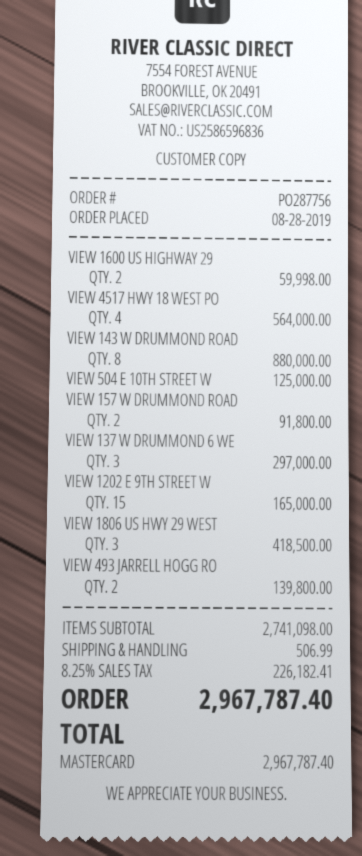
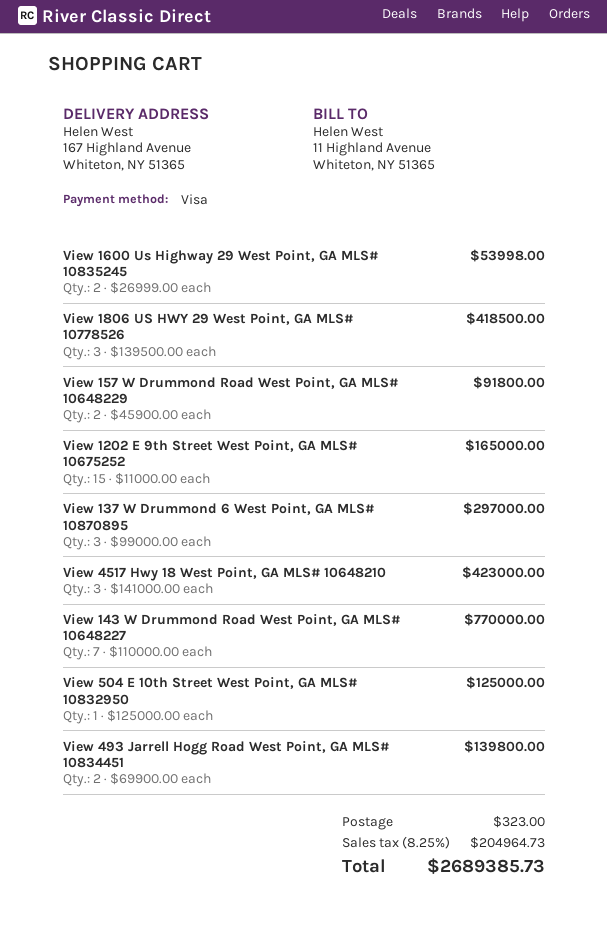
payment method: Mastercard -> Visa
VIEW 1600 US HIGHWAY 29: 2 for 59998.00 -> 2 for 53998.00
VIEW 4517 HWY 18 WEST PO: 4 for 564000.00 -> 3 for 423000.00
VIEW 143 W DRUMMOND ROAD: 8 for 880000.00 -> 7 for 770000.00
shipping: 506.99 -> 323.00
tax: 8.25% = 226182.41 -> 8.25% = 204964.73
total: 2967787.40 -> 2689385.73

